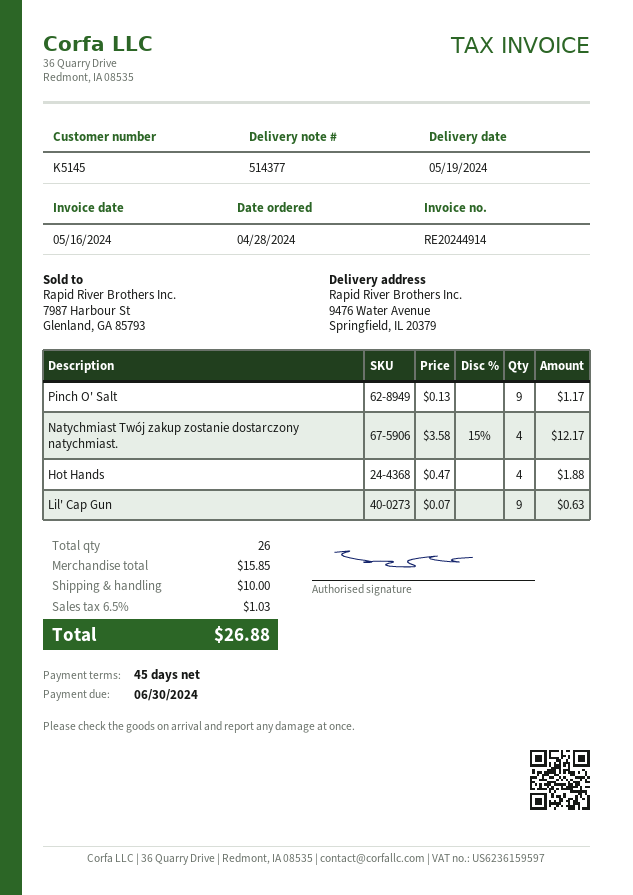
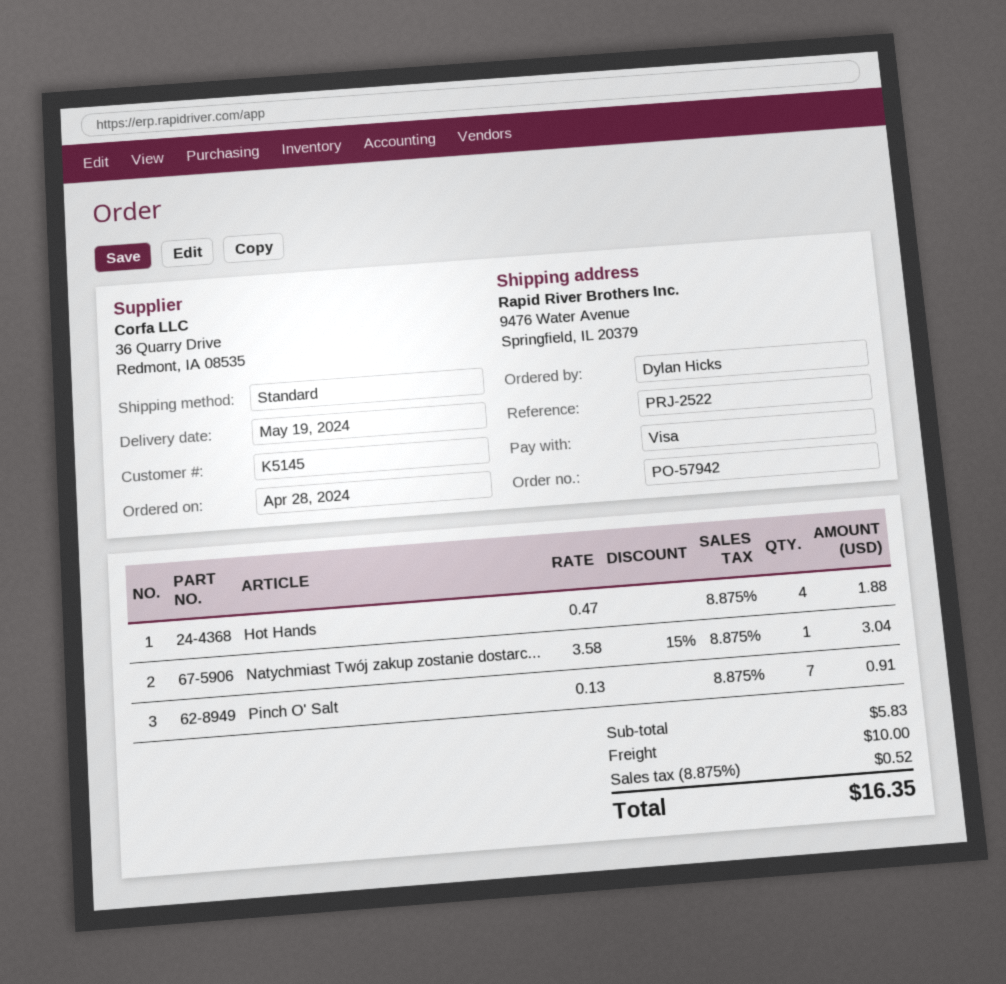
Pinch O' Salt: 9 x 0.13 = 1.17 -> 7 x 0.13 = 0.91
Natychmiast Twój zakup zostanie dostarczony natychmiast.: 4 x 3.58 - 15% = 12.17 -> 1 x 3.58 - 15% = 3.04
Lil' Cap Gun: 9 x 0.07 = 0.63 -> none
subtotal: 15.85 -> 5.83
tax: 6.5% = 1.03 -> 8.875% = 0.52
total: 26.88 -> 16.35

